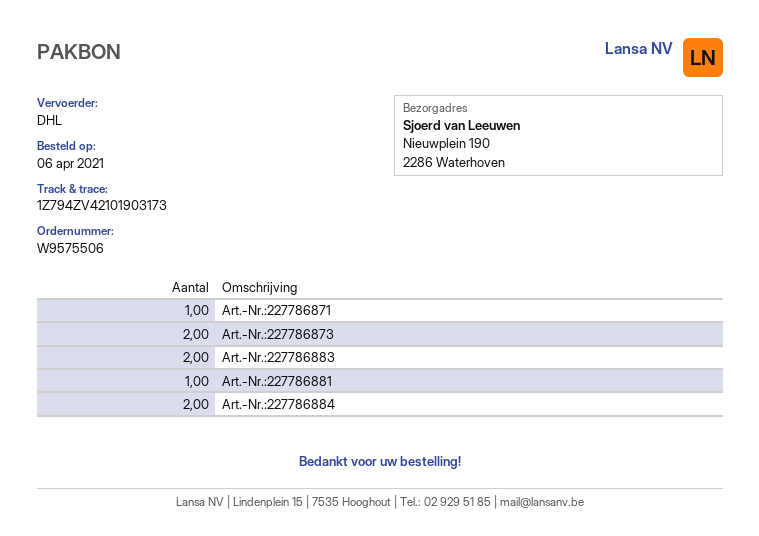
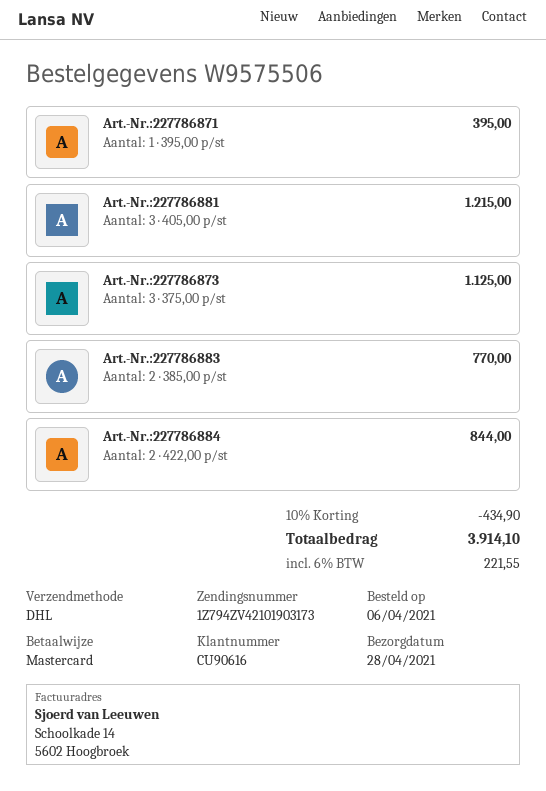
Art.-Nr.:227786873: 2 -> 3
Art.-Nr.:227786881: 1 -> 3

